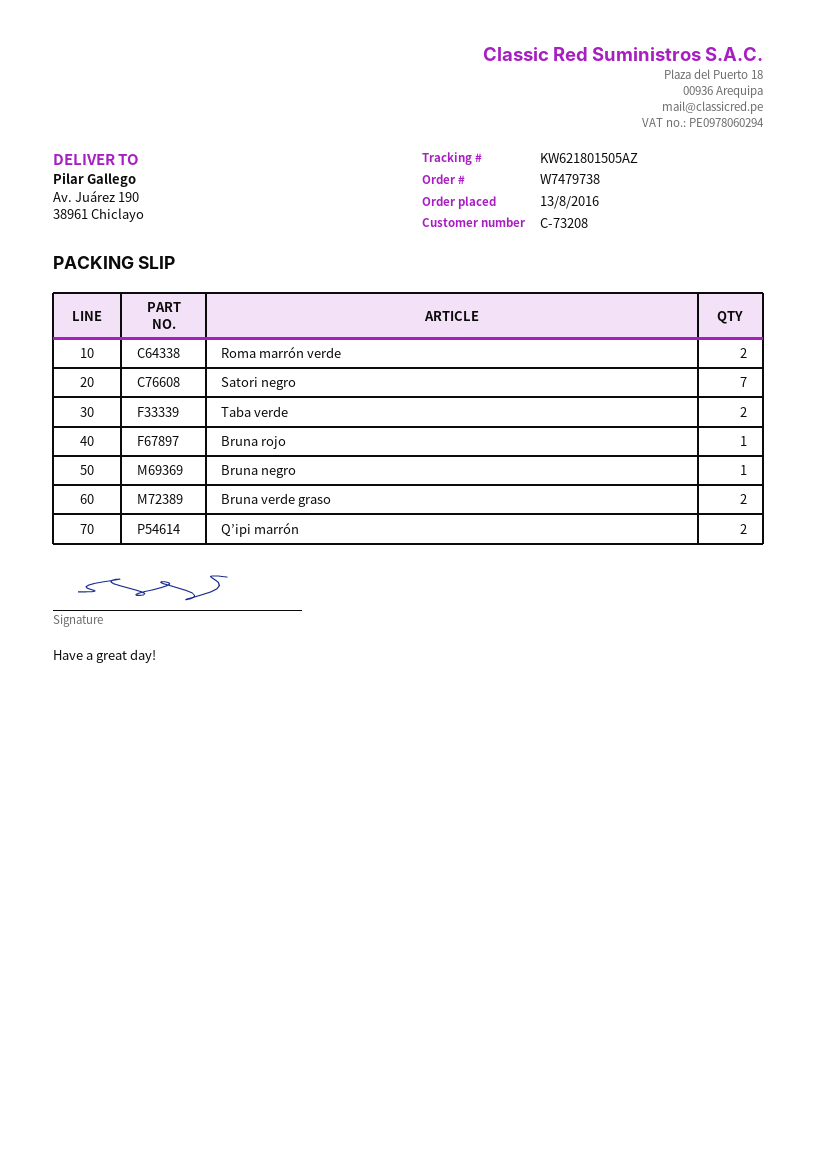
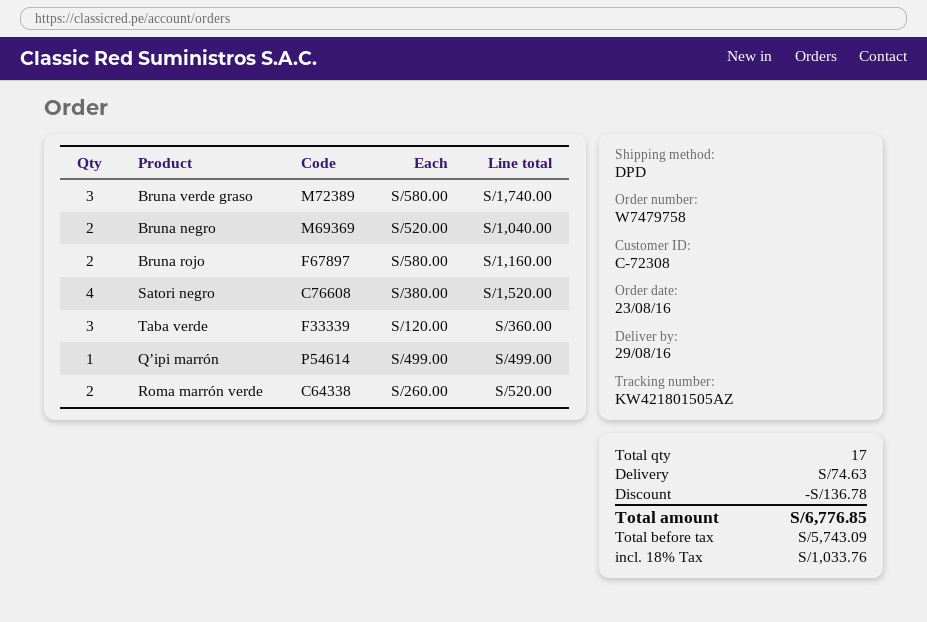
order number: W7479738 -> W7479758
order date: 2016-08-13 -> 2016-08-23
customer number: C-73208 -> C-72308
tracking number: KW621801505AZ -> KW421801505AZ
Satori negro: 7 -> 4
Taba verde: 2 -> 3
Bruna rojo: 1 -> 2
Bruna negro: 1 -> 2
Bruna verde graso: 2 -> 3
Q’ipi marrón: 2 -> 1

